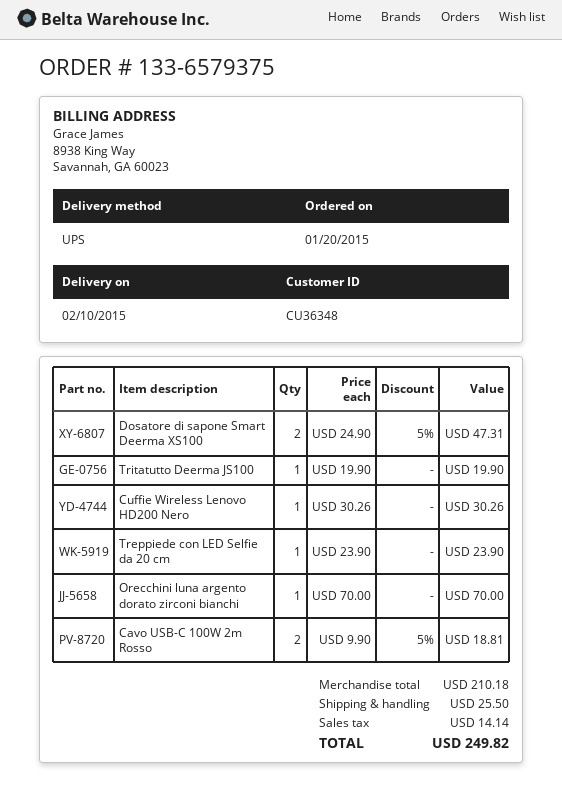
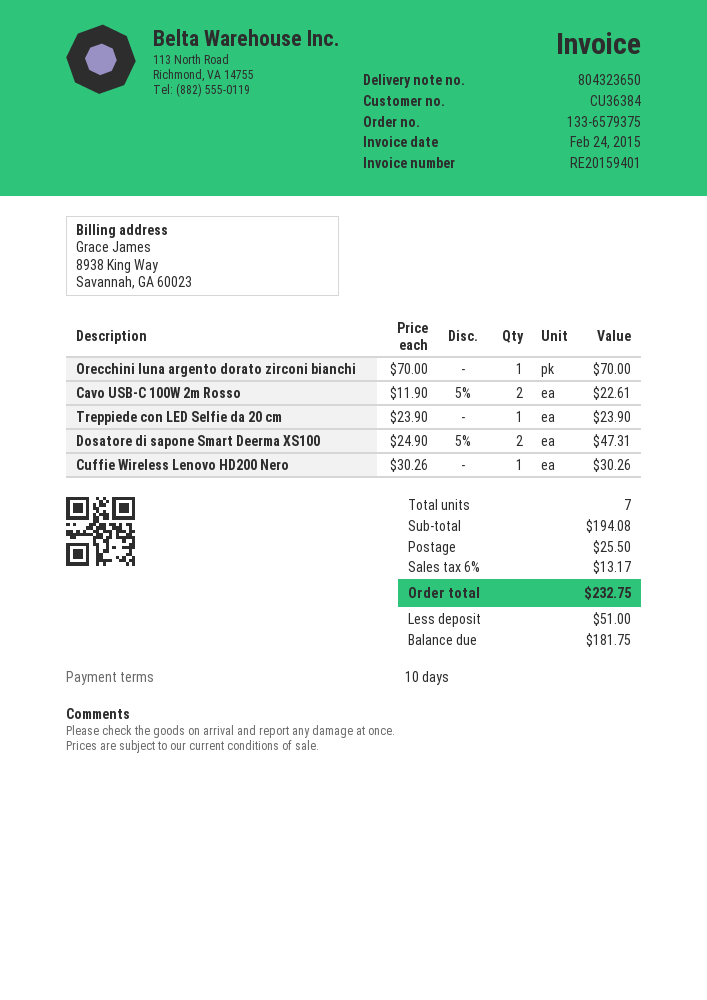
customer number: CU36348 -> CU36384
Tritatutto Deerma JS100: 1 x 19.90 = 19.90 -> none
Cavo USB-C 100W 2m Rosso: 2 x 9.90 - 5% = 18.81 -> 2 x 11.90 - 5% = 22.61
subtotal: 210.18 -> 194.08
tax: 14.14 -> 13.17
total: 249.82 -> 232.75

